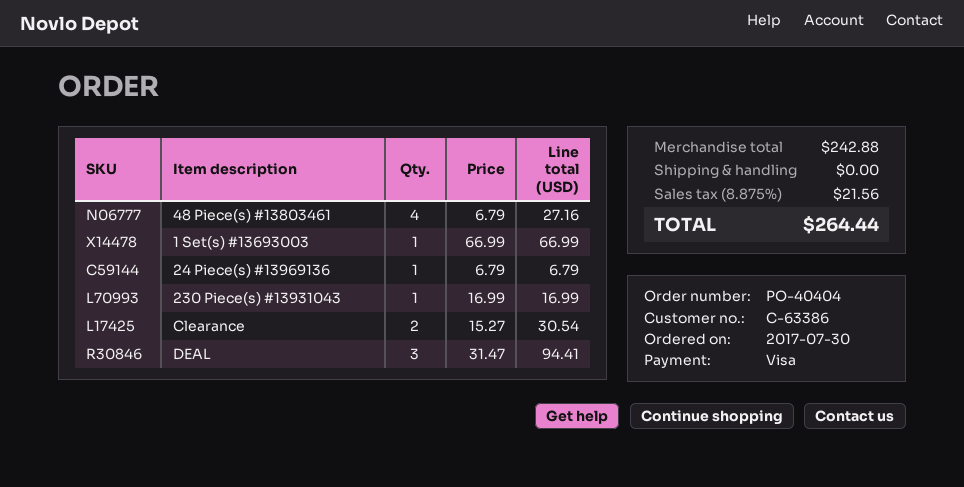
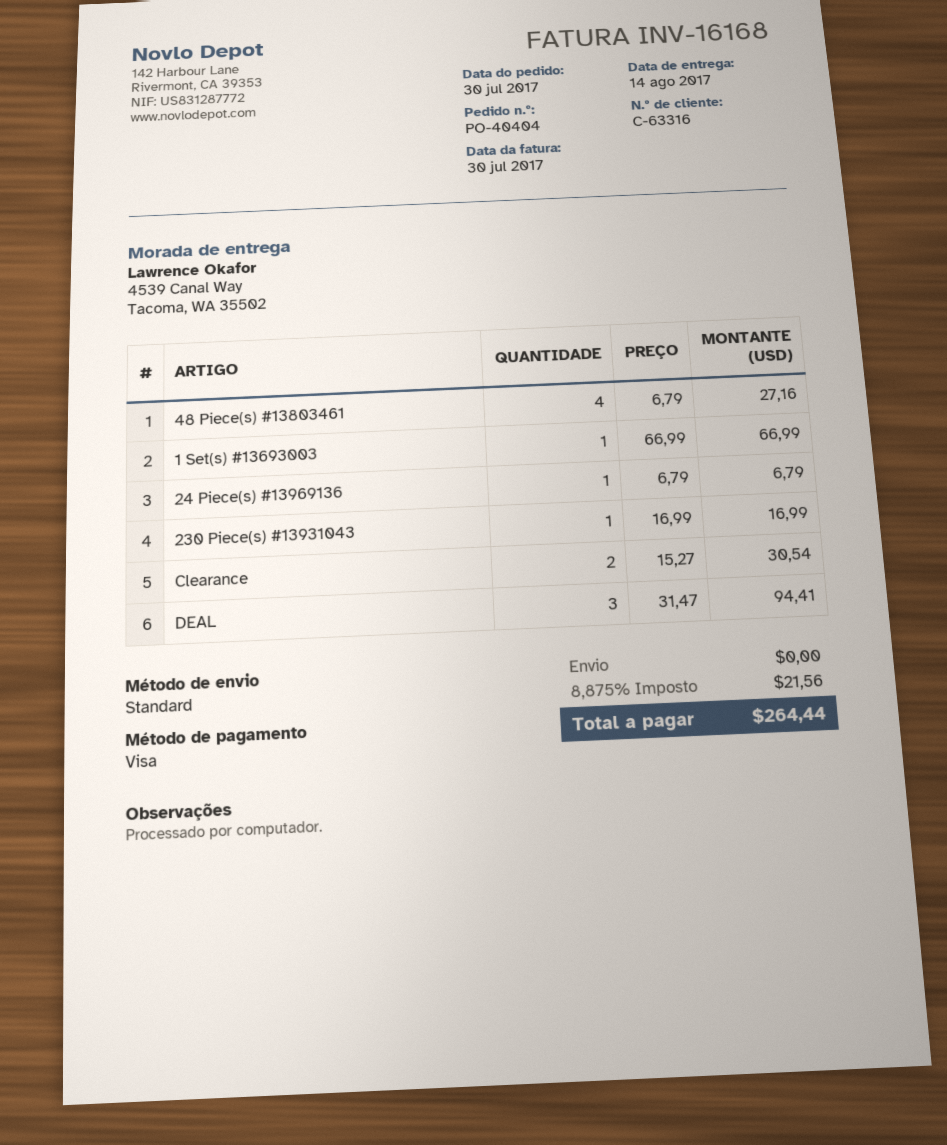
customer number: C-63386 -> C-63316

